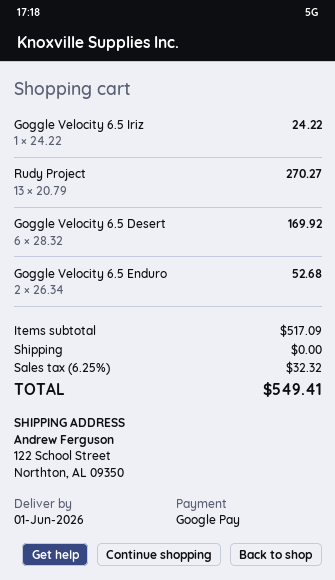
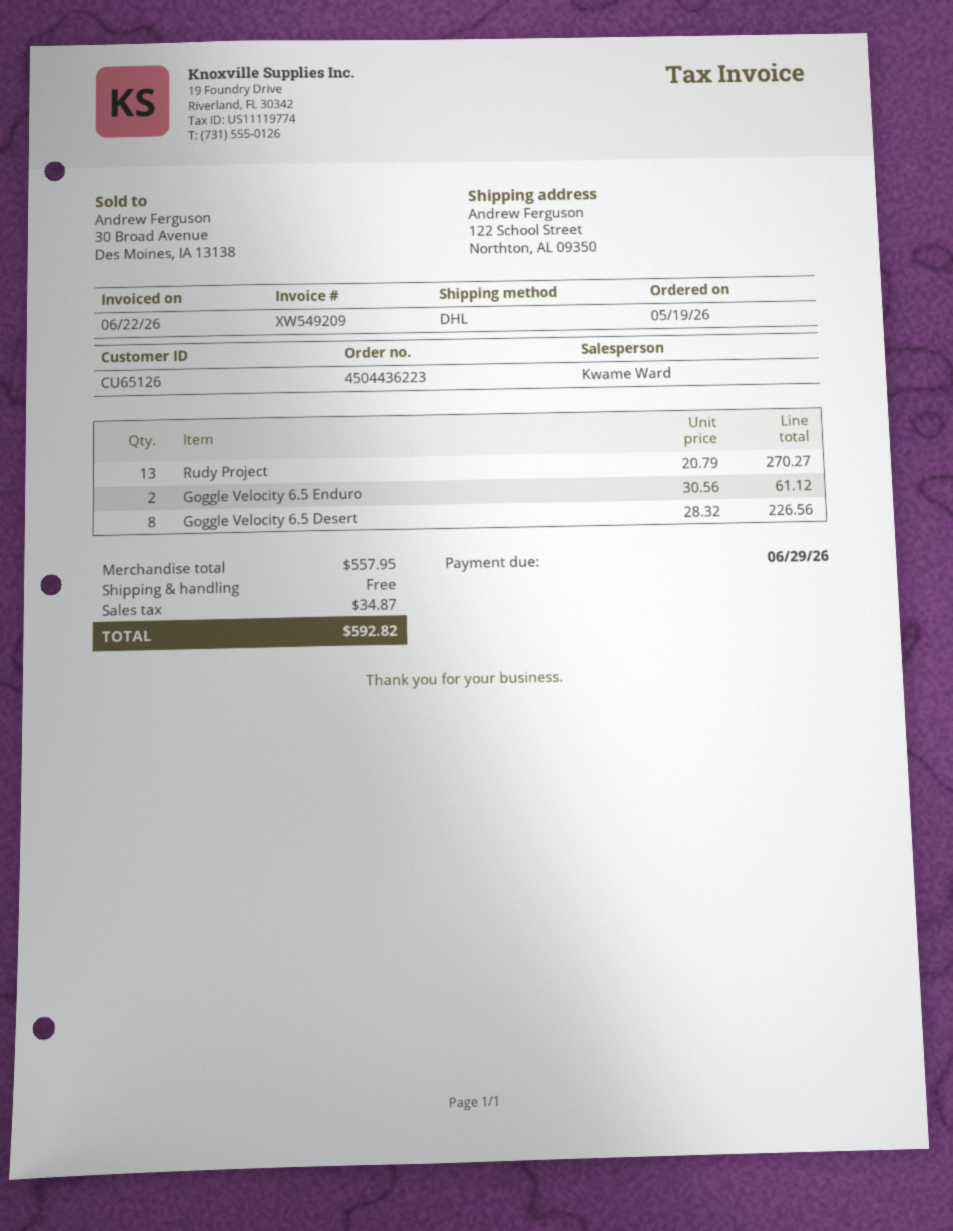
Goggle Velocity 6.5 Iriz: 1 x 24.22 = 24.22 -> none
Goggle Velocity 6.5 Desert: 6 x 28.32 = 169.92 -> 8 x 28.32 = 226.56
Goggle Velocity 6.5 Enduro: 2 x 26.34 = 52.68 -> 2 x 30.56 = 61.12
subtotal: 517.09 -> 557.95
tax: 32.32 -> 34.87
total: 549.41 -> 592.82

